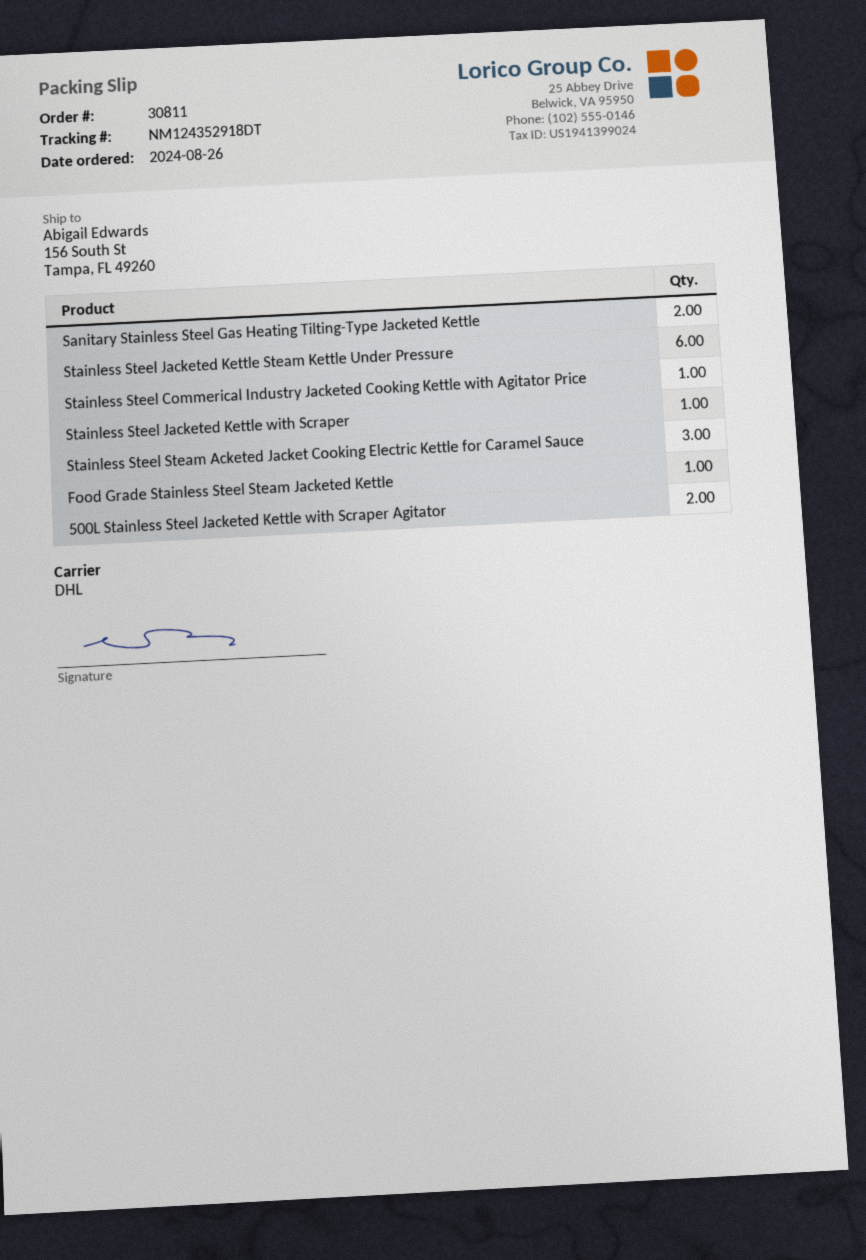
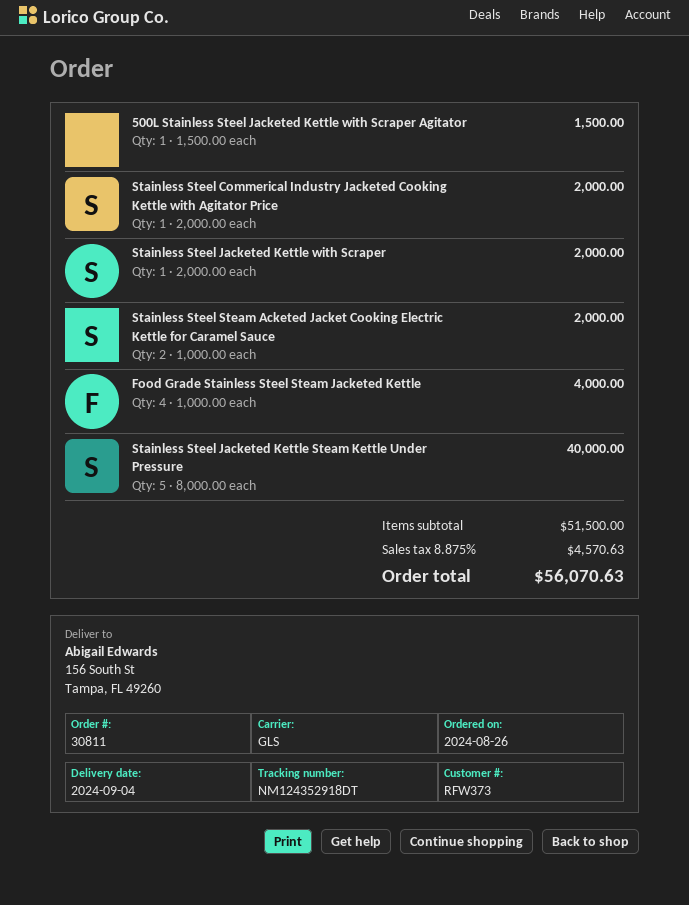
shipping method: DHL -> GLS
Sanitary Stainless Steel Gas Heating Tilting-Type Jacketed Kettle: 2 -> none
Stainless Steel Jacketed Kettle Steam Kettle Under Pressure: 6 -> 5
Stainless Steel Steam Acketed Jacket Cooking Electric Kettle for Caramel Sauce: 3 -> 2
Food Grade Stainless Steel Steam Jacketed Kettle: 1 -> 4
500L Stainless Steel Jacketed Kettle with Scraper Agitator: 2 -> 1

